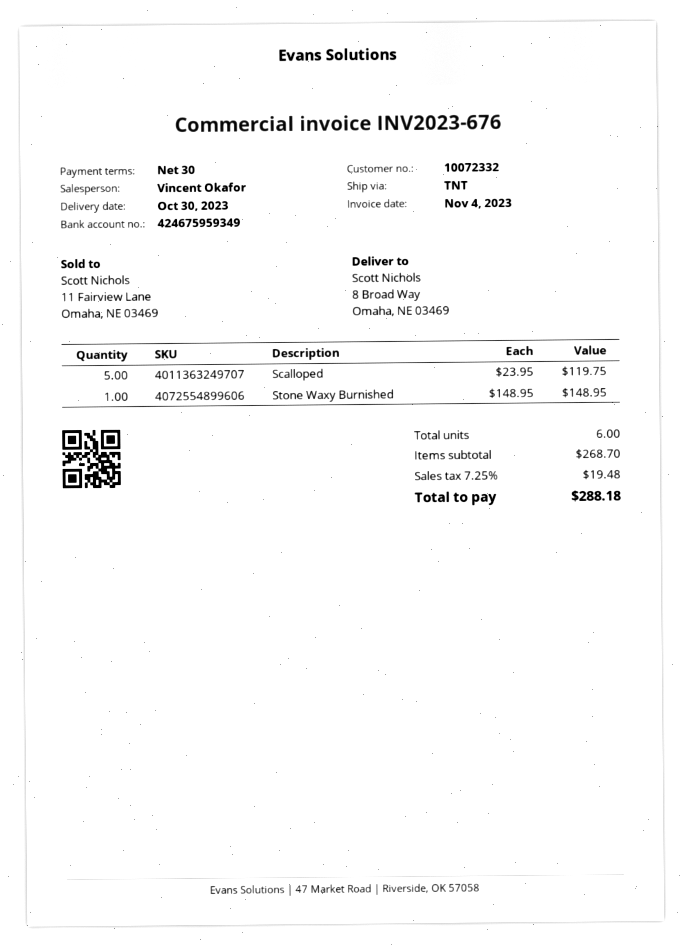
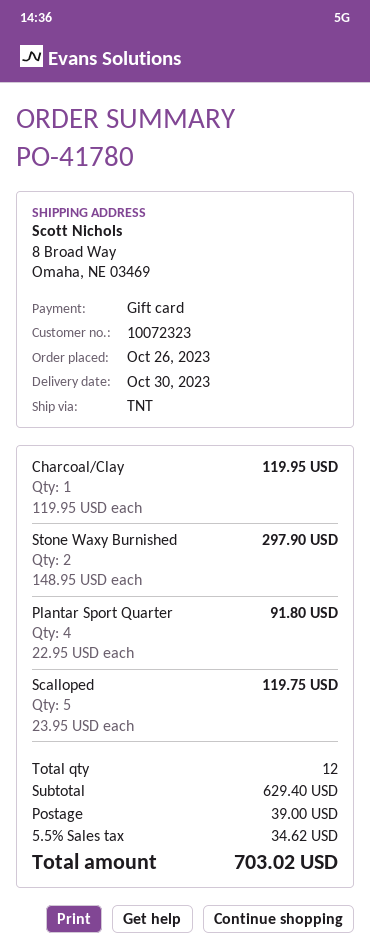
customer number: 10072332 -> 10072323
Stone Waxy Burnished: 1 x 148.95 = 148.95 -> 2 x 148.95 = 297.90
Charcoal/Clay: none -> 1 x 119.95 = 119.95
Plantar Sport Quarter: none -> 4 x 22.95 = 91.80
total quantity: 6 -> 12
subtotal: 268.70 -> 629.40
shipping: none -> 39.00
tax: 7.25% = 19.48 -> 5.5% = 34.62
total: 288.18 -> 703.02

